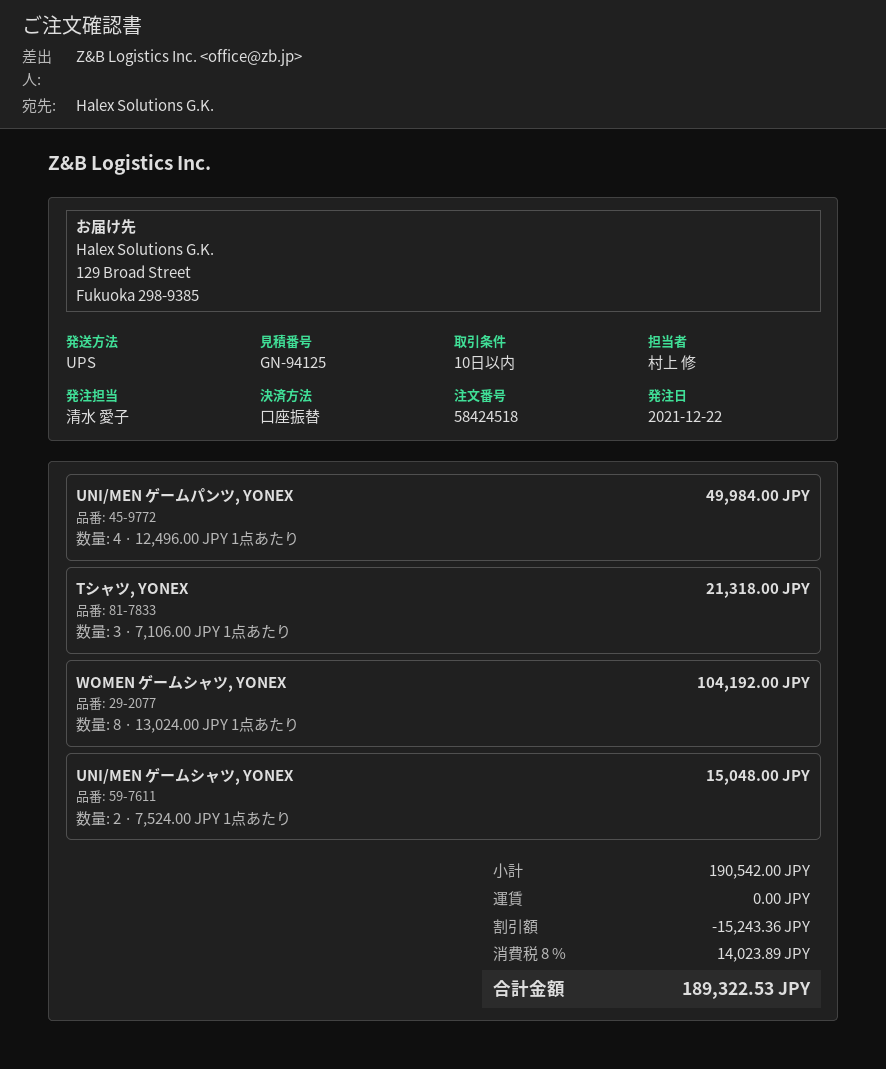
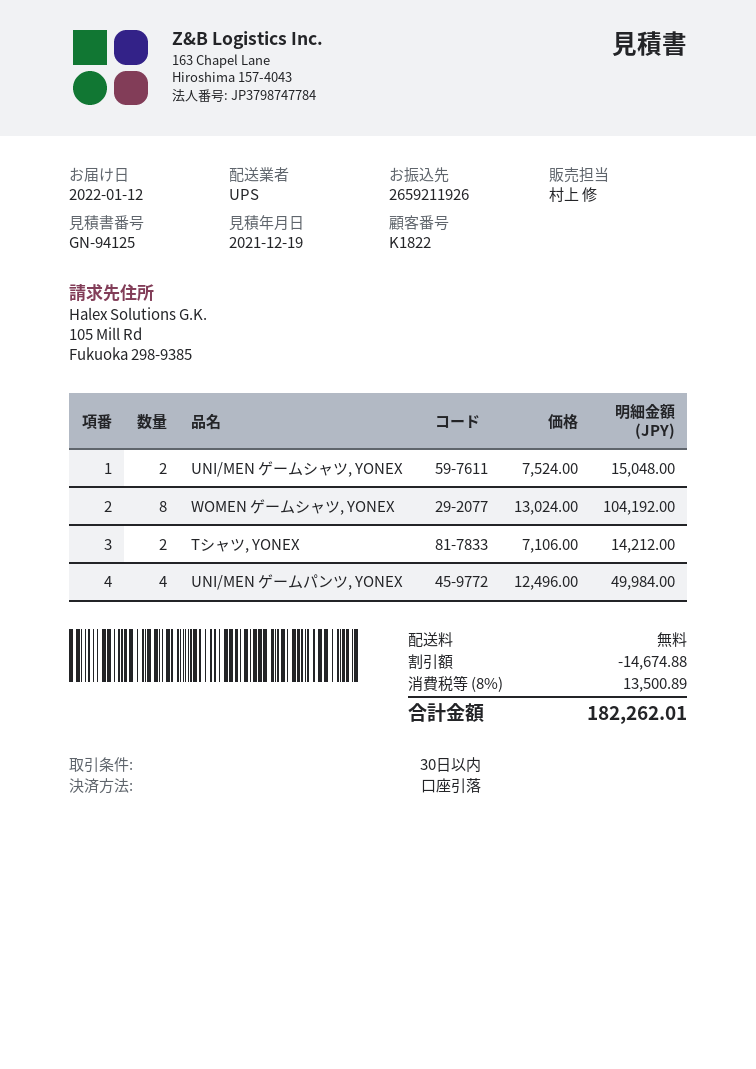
payment terms: 10 days -> 30 days
Tシャツ, YONEX: 3 x 7106.00 = 21318.00 -> 2 x 7106.00 = 14212.00
discount: 15243.36 -> 14674.88
tax: 8% = 14023.89 -> 8% = 13500.89
total: 189322.53 -> 182262.01

